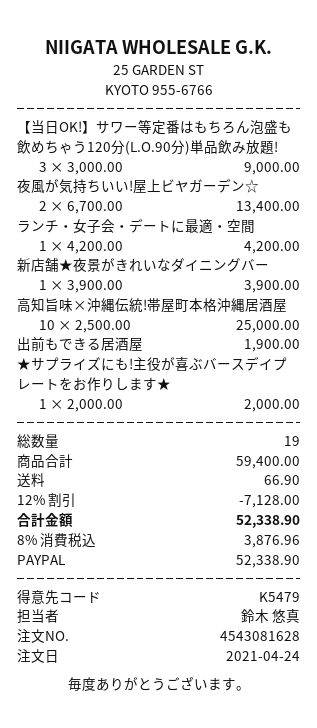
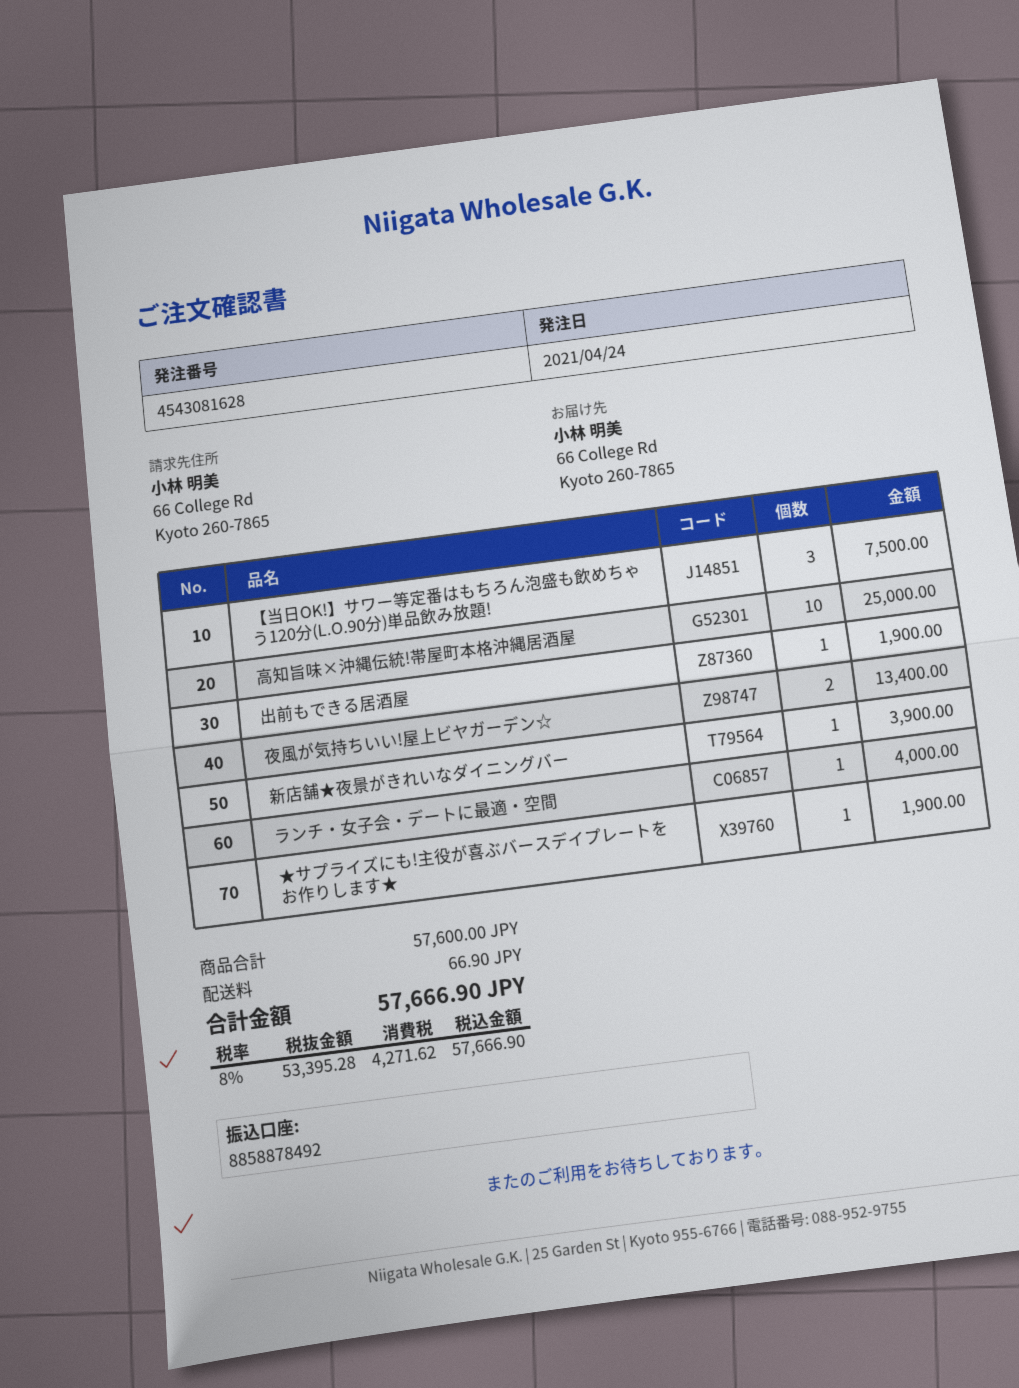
【当日OK!】サワー等定番はもちろん泡盛も飲めちゃう120分(L.O.90分)単品飲み放題!: 3 for 9000.00 -> 3 for 7500.00
ランチ・女子会・デートに最適・空間: 1 for 4200.00 -> 1 for 4000.00
★サプライズにも!主役が喜ぶバースデイプレートをお作りします★: 1 for 2000.00 -> 1 for 1900.00
subtotal: 59400.00 -> 57600.00
discount: 12% = 7128.00 -> none
tax: 8% = 3876.96 -> 8% = 4271.62
total: 52338.90 -> 57666.90

